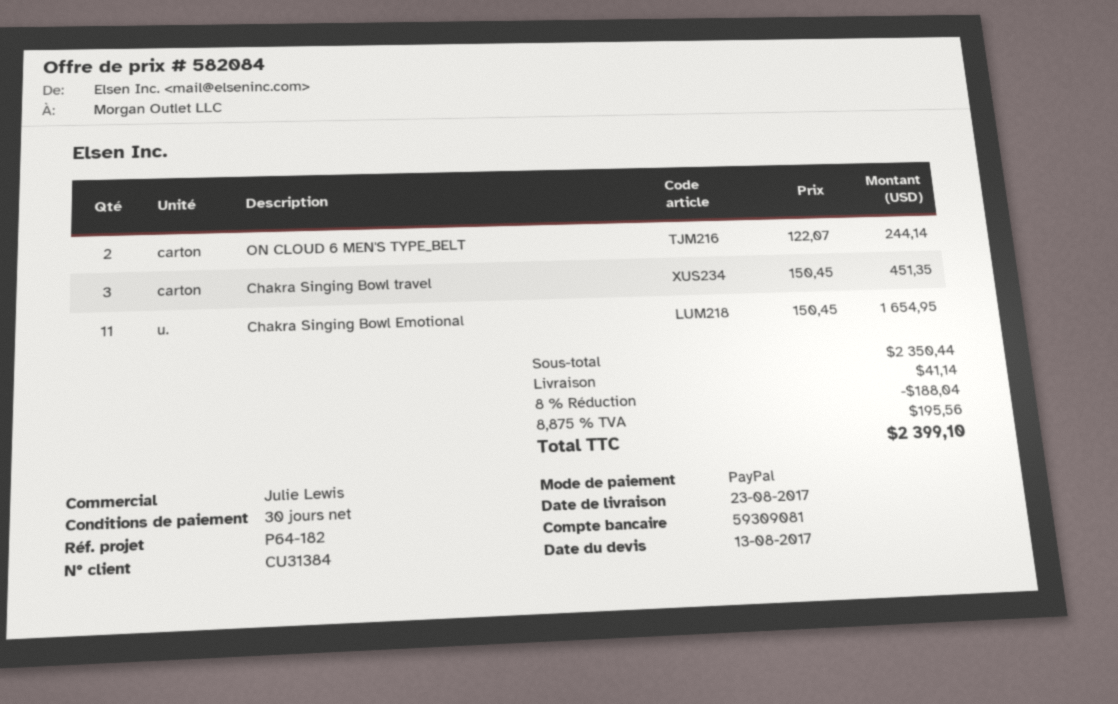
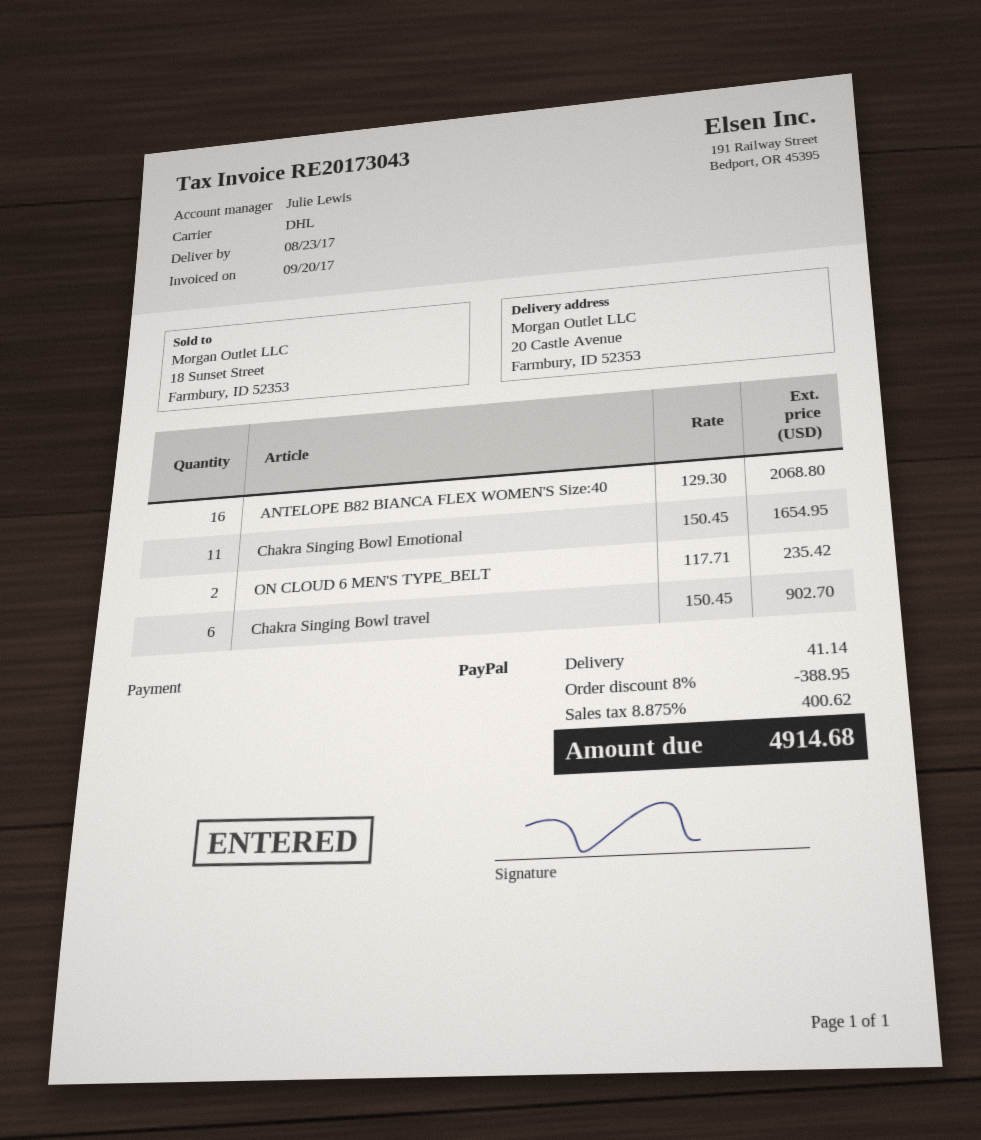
ON CLOUD 6 MEN'S TYPE_BELT: 2 x 122.07 = 244.14 -> 2 x 117.71 = 235.42
Chakra Singing Bowl travel: 3 x 150.45 = 451.35 -> 6 x 150.45 = 902.70
ANTELOPE B82 BIANCA FLEX WOMEN'S Size:40: none -> 16 x 129.30 = 2068.80
discount: 8% = 188.04 -> 8% = 388.95
tax: 8.875% = 195.56 -> 8.875% = 400.62
total: 2399.10 -> 4914.68

